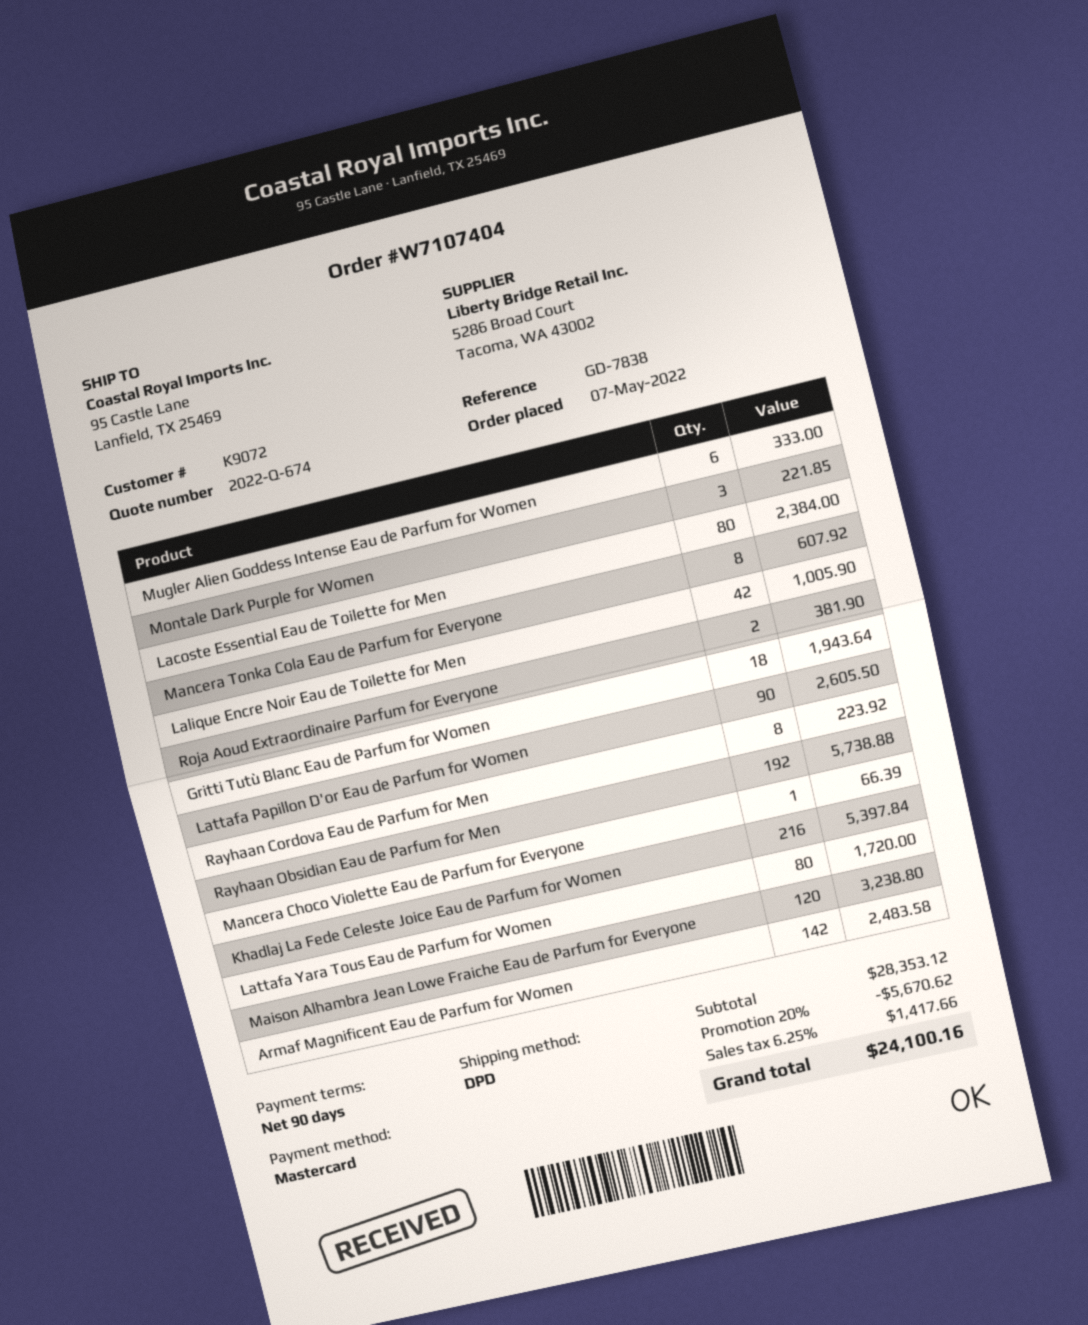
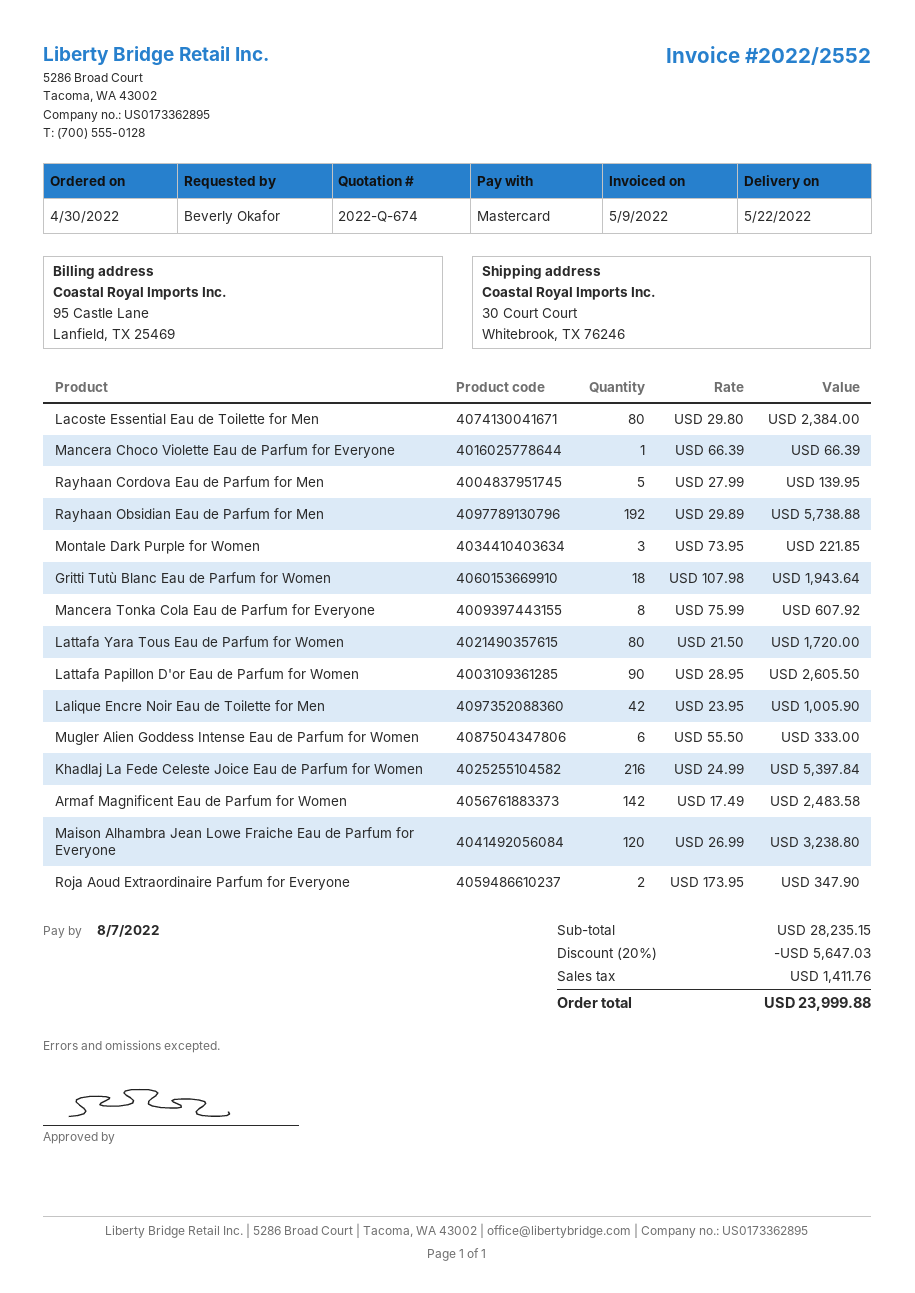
order date: 2022-05-07 -> 2022-04-30
ship to: 95 Castle Lane, Lanfield, TX 25469 -> 30 Court Court, Whitebrook, TX 76246
Roja Aoud Extraordinaire Parfum for Everyone: 2 for 381.90 -> 2 for 347.90
Rayhaan Cordova Eau de Parfum for Men: 8 for 223.92 -> 5 for 139.95
subtotal: 28353.12 -> 28235.15
discount: 20% = 5670.62 -> 20% = 5647.03
tax: 1417.66 -> 1411.76
total: 24100.16 -> 23999.88

